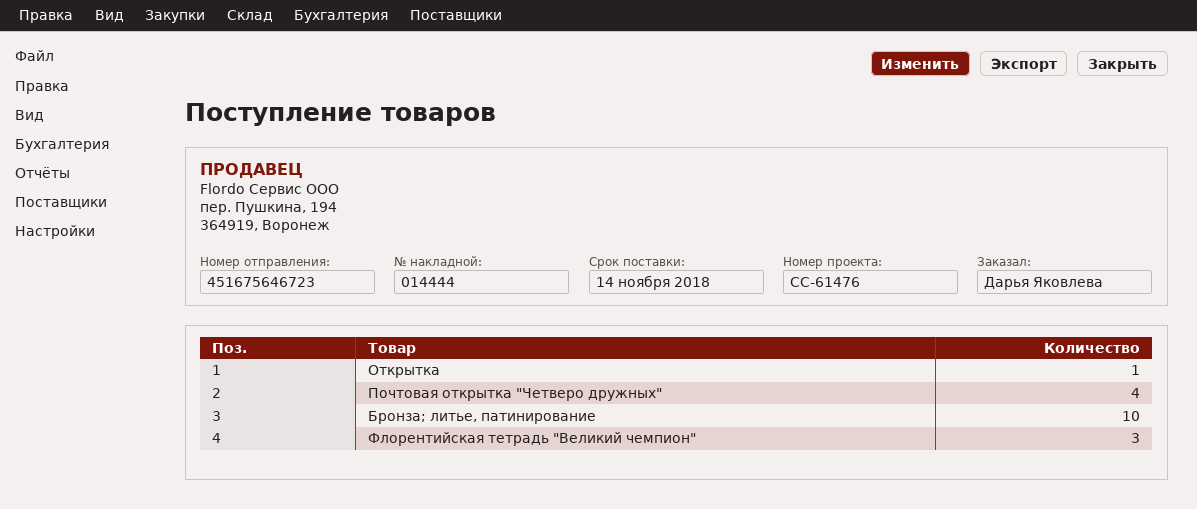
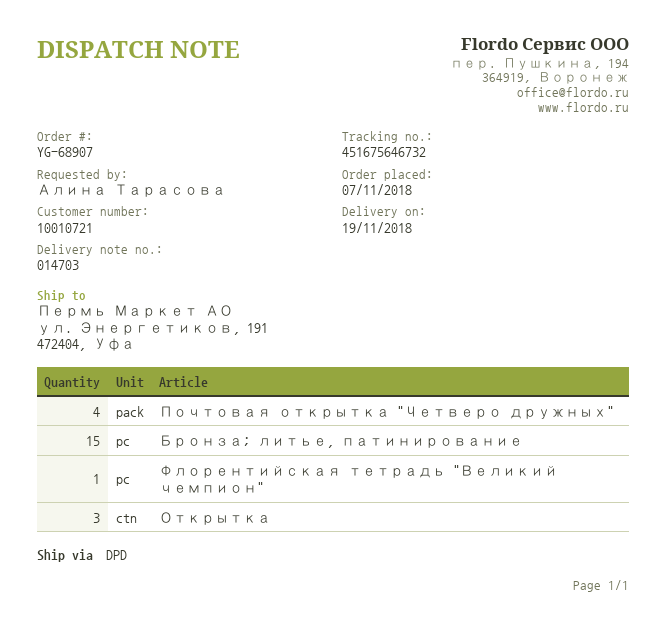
delivery note number: 014444 -> 014703
delivery date: 2018-11-14 -> 2018-11-19
ordered by: Дарья Яковлева -> Алина Тарасова
tracking number: 451675646723 -> 451675646732
Открытка: 1 -> 3
Бронза; литье, патинирование: 10 -> 15
Флорентийская тетрадь "Великий чемпион": 3 -> 1

